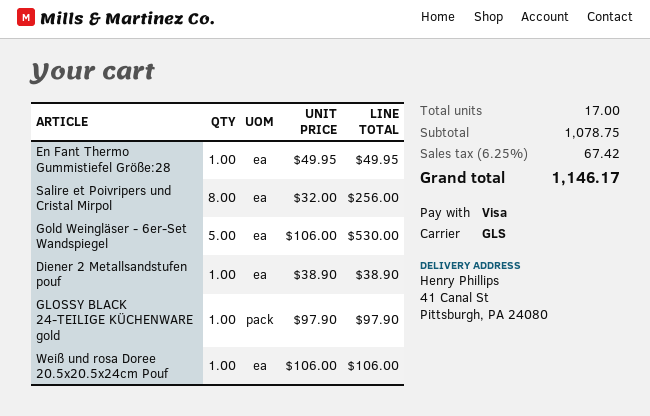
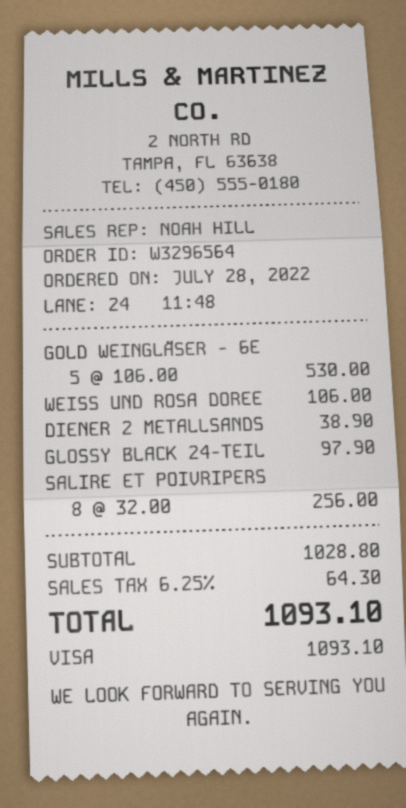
En Fant Thermo Gummistiefel Größe:28: 1 x 49.95 = 49.95 -> none
subtotal: 1078.75 -> 1028.80
tax: 6.25% = 67.42 -> 6.25% = 64.30
total: 1146.17 -> 1093.10

